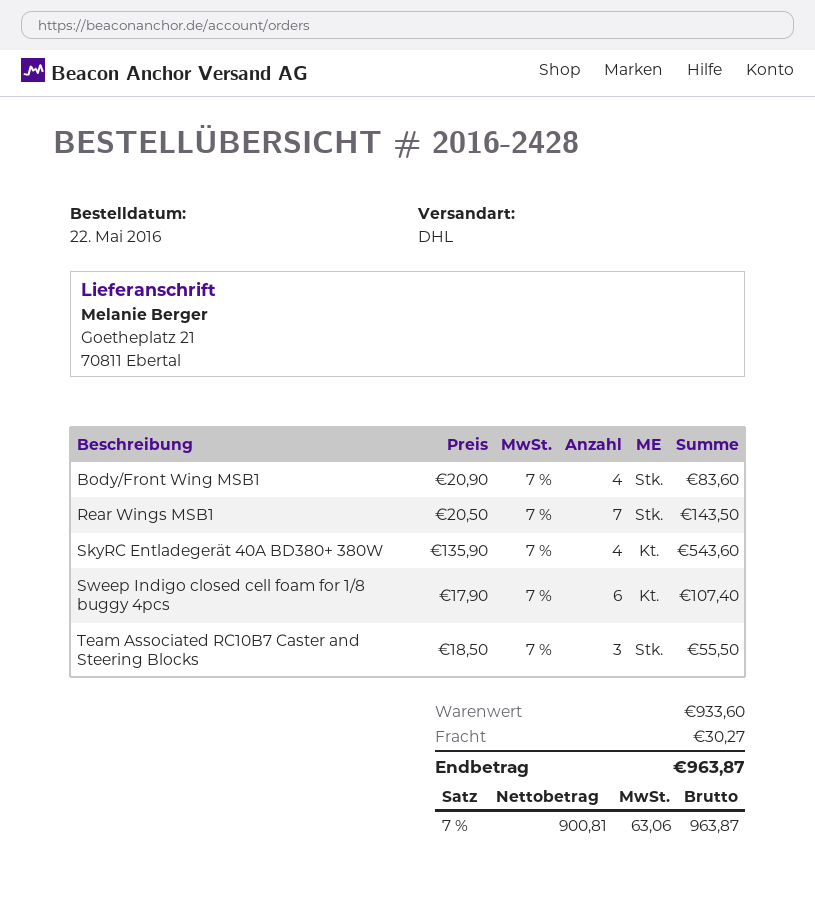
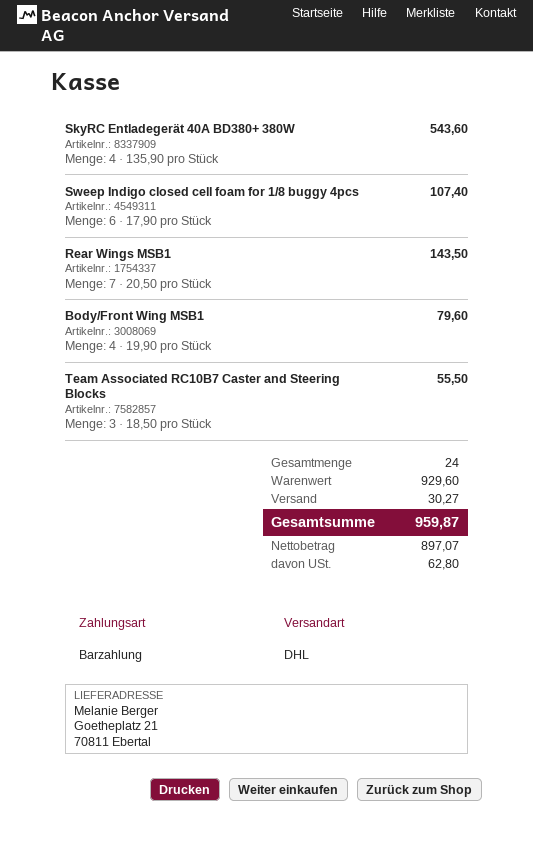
Body/Front Wing MSB1: 4 x 20.90 = 83.60 -> 4 x 19.90 = 79.60
subtotal: 933.60 -> 929.60
net: 900.81 -> 897.07
tax: 63.06 -> 62.80
total: 963.87 -> 959.87

